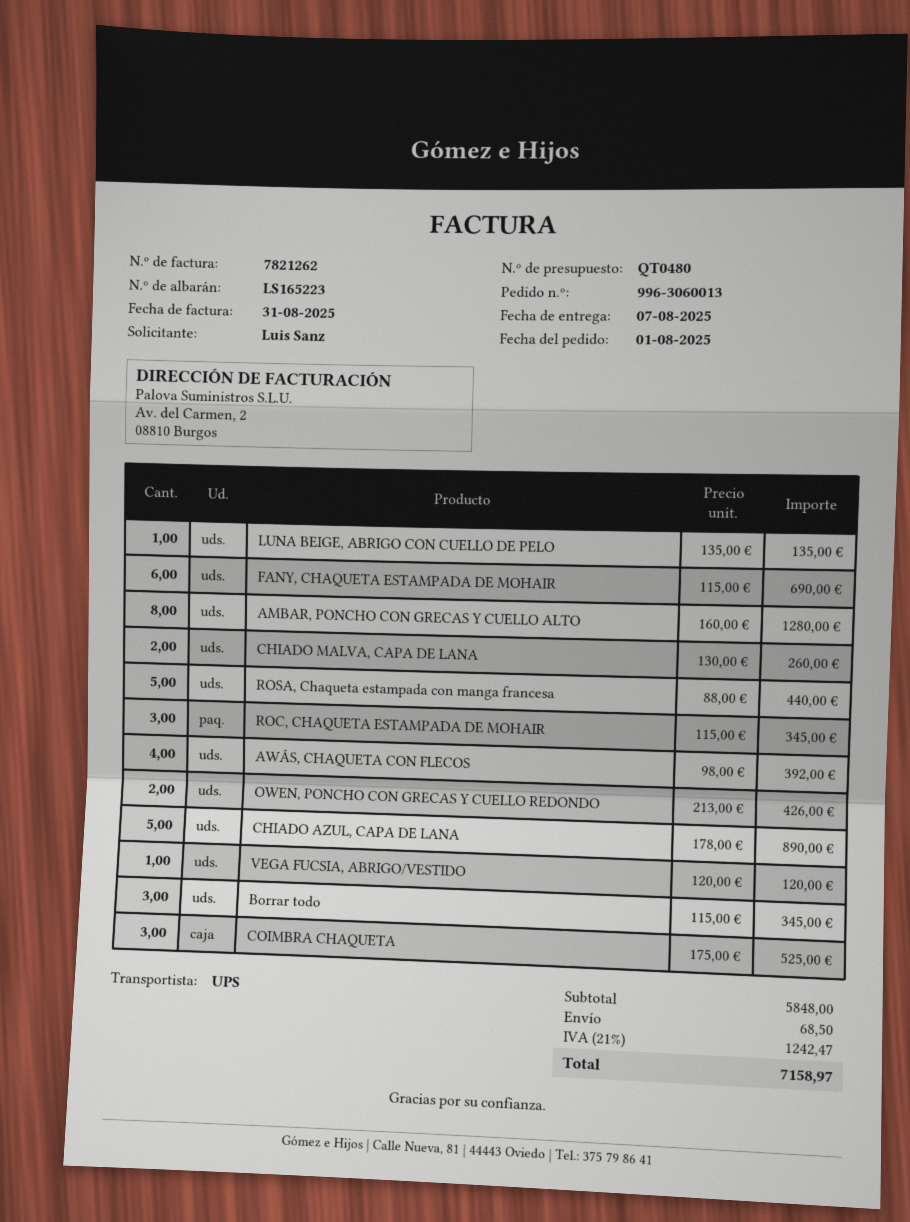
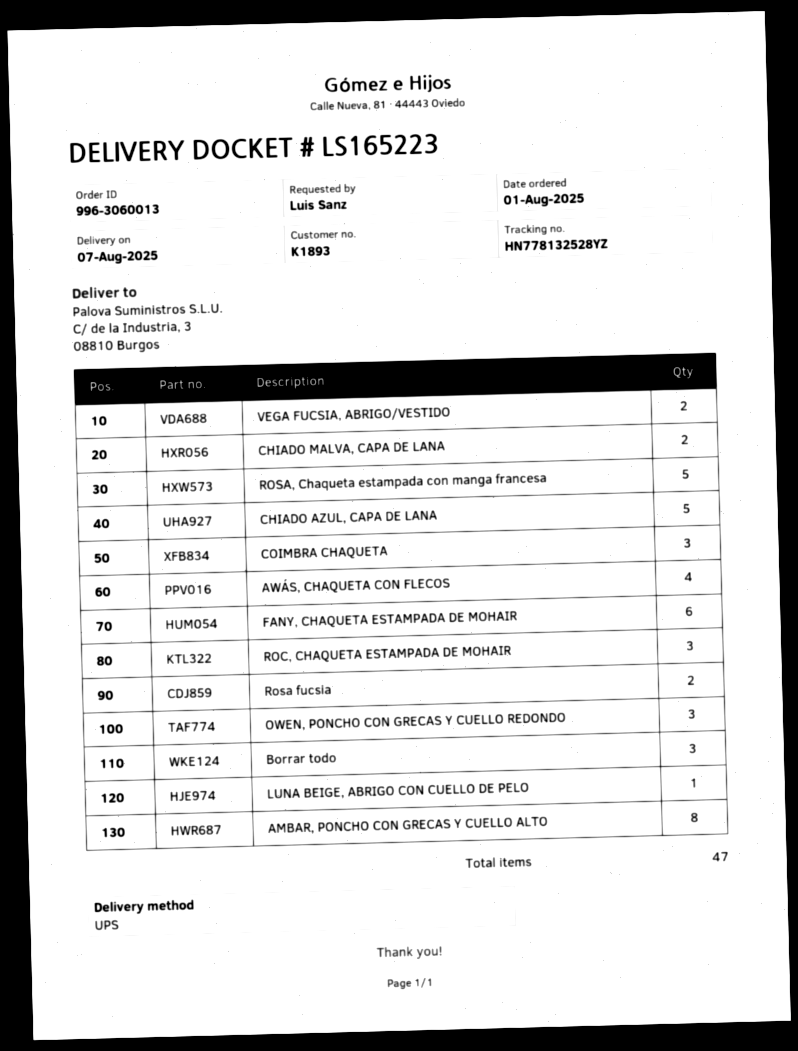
OWEN, PONCHO CON GRECAS Y CUELLO REDONDO: 2 -> 3
VEGA FUCSIA, ABRIGO/VESTIDO: 1 -> 2
Rosa fucsia: none -> 2

